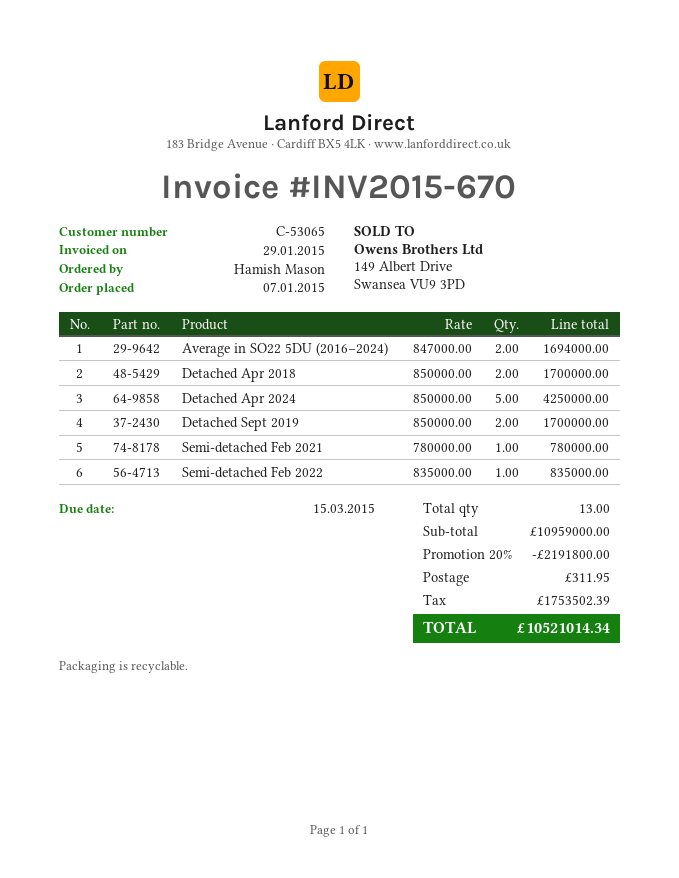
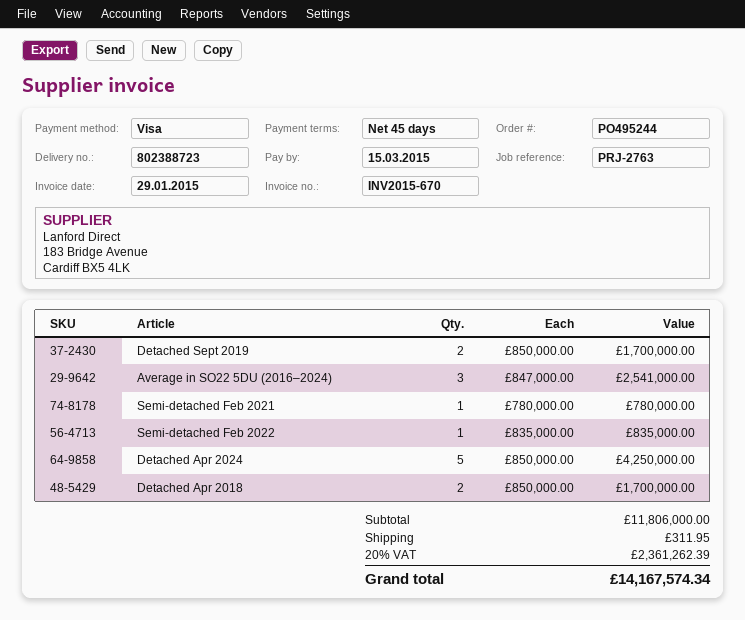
Average in SO22 5DU (2016–2024): 2 x 847000.00 = 1694000.00 -> 3 x 847000.00 = 2541000.00
subtotal: 10959000.00 -> 11806000.00
discount: 20% = 2191800.00 -> none
tax: 1753502.39 -> 2361262.39
total: 10521014.34 -> 14167574.34

